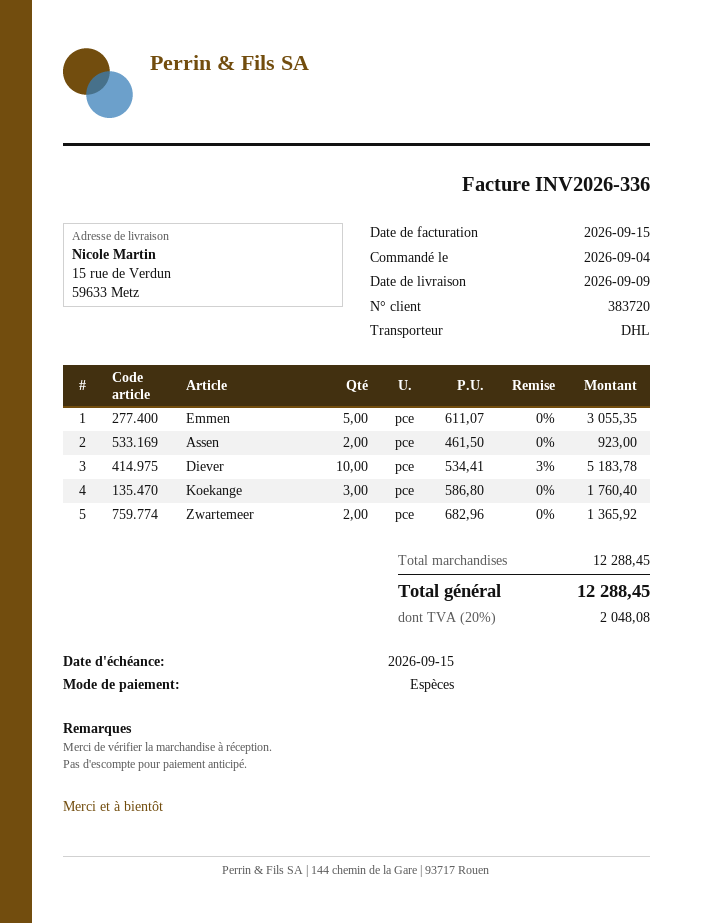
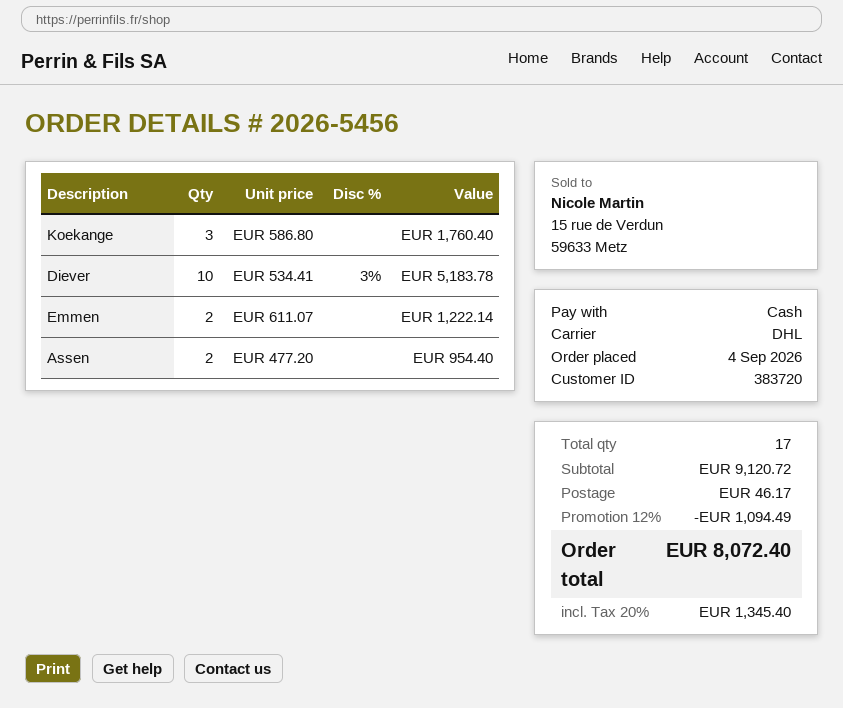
Emmen: 5 x 611.07 = 3055.35 -> 2 x 611.07 = 1222.14
Assen: 2 x 461.50 = 923.00 -> 2 x 477.20 = 954.40
Zwartemeer: 2 x 682.96 = 1365.92 -> none
subtotal: 12288.45 -> 9120.72
discount: none -> 12% = 1094.49
shipping: none -> 46.17
tax: 20% = 2048.08 -> 20% = 1345.40
total: 12288.45 -> 8072.40

